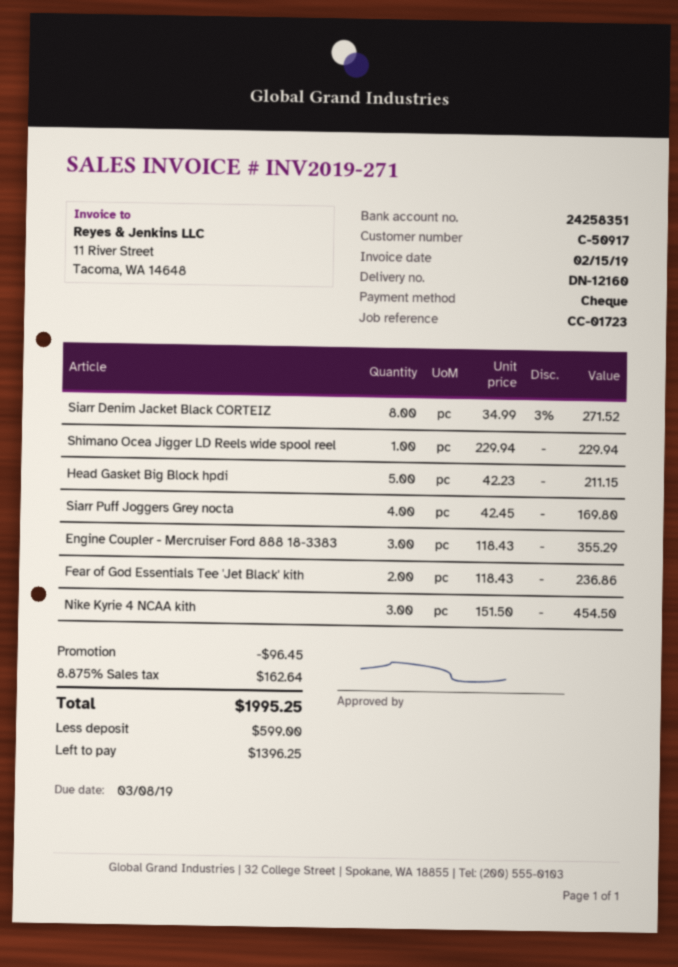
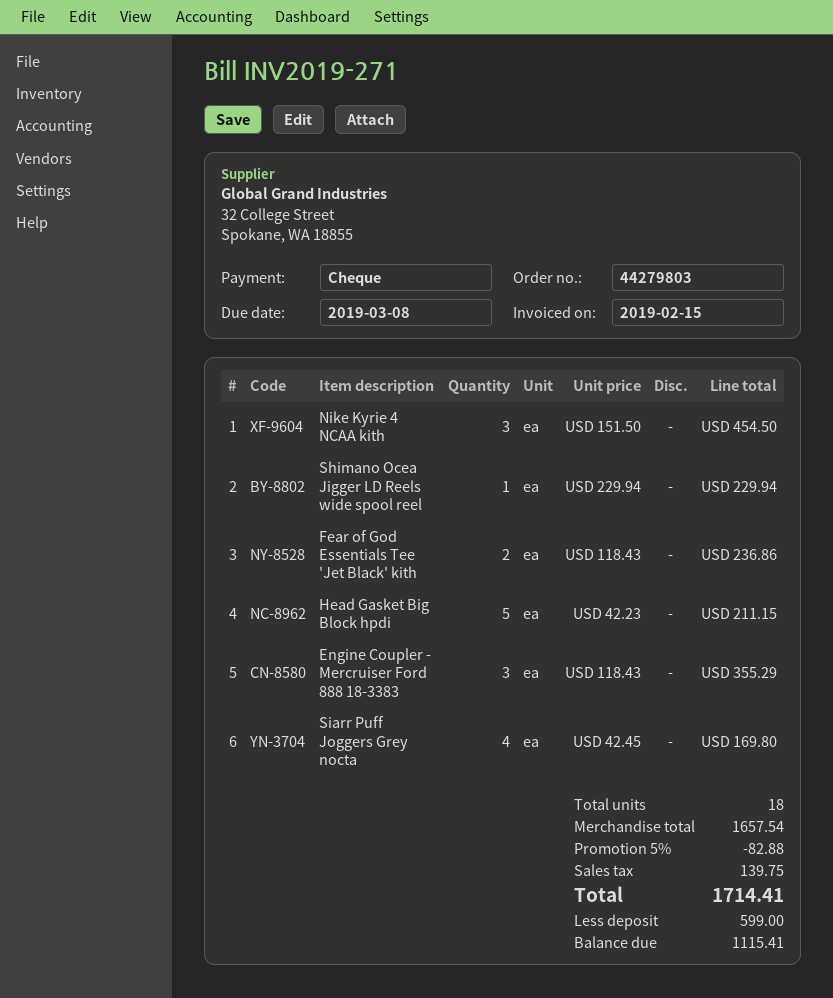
Siarr Denim Jacket Black CORTEIZ: 8 x 34.99 - 3% = 271.52 -> none
discount: 96.45 -> 82.88
tax: 162.64 -> 139.75
total: 1995.25 -> 1714.41
balance: 1396.25 -> 1115.41

